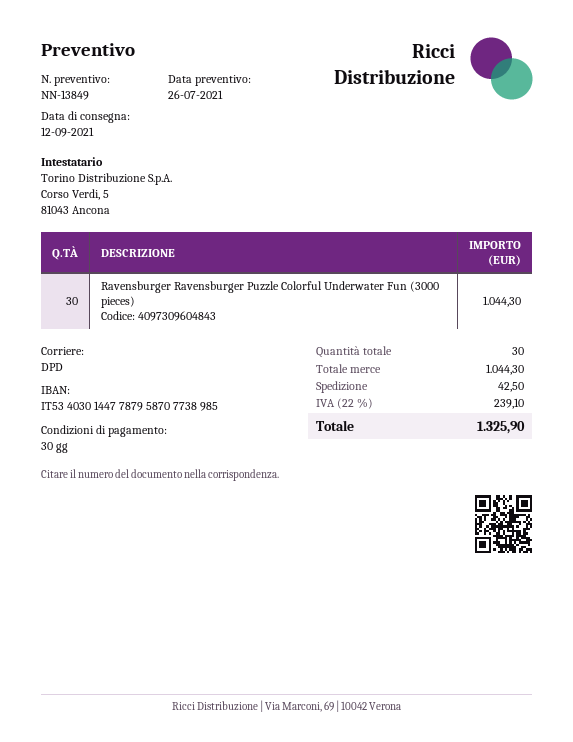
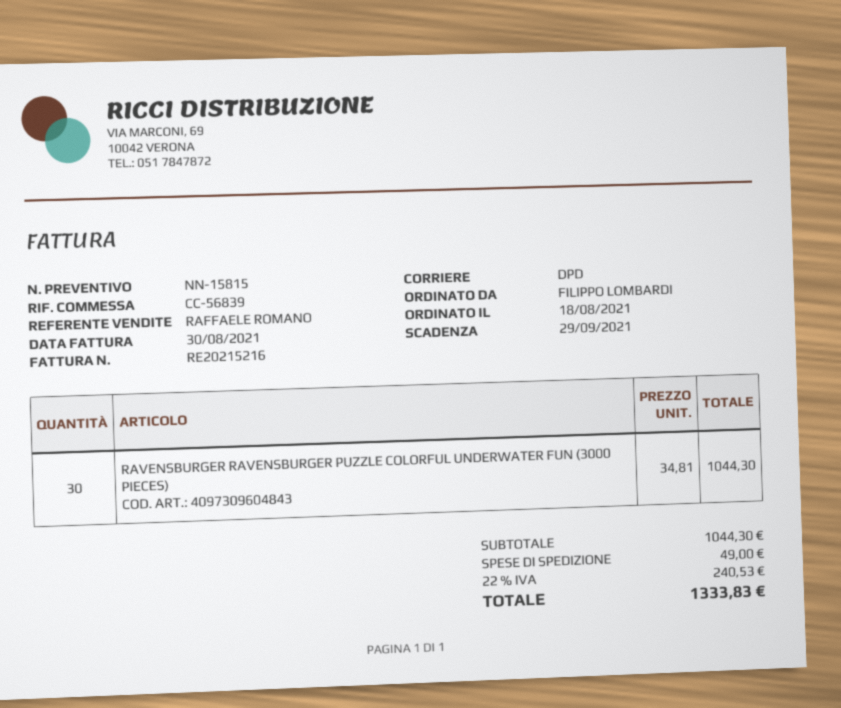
quote number: NN-13849 -> NN-15815
shipping: 42.50 -> 49.00
tax: 22% = 239.10 -> 22% = 240.53
total: 1325.90 -> 1333.83

